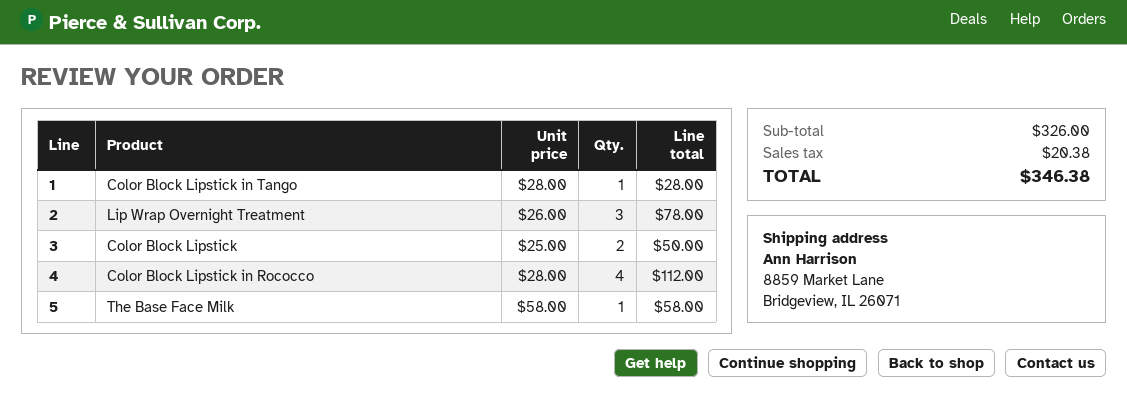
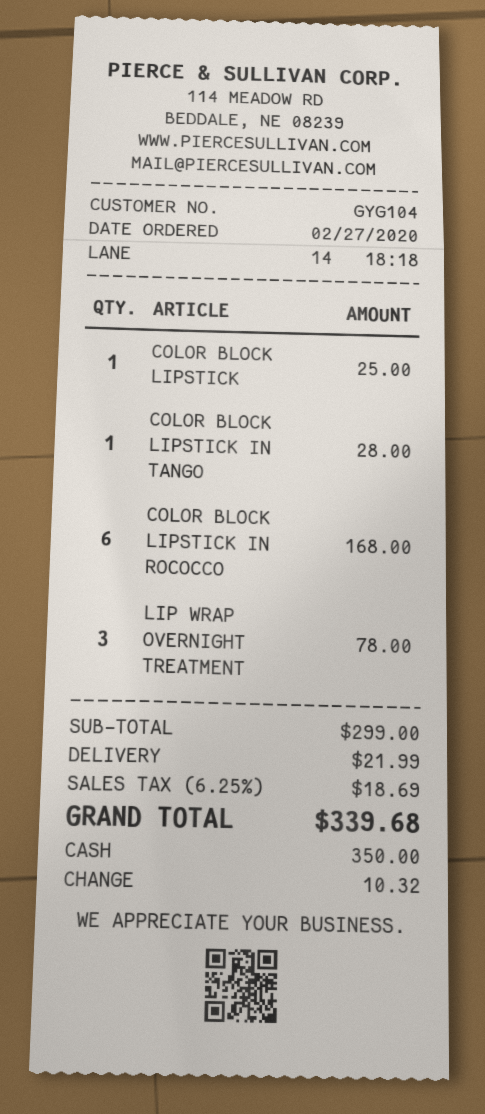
Color Block Lipstick: 2 for 50.00 -> 1 for 25.00
Color Block Lipstick in Rococco: 4 for 112.00 -> 6 for 168.00
The Base Face Milk: 1 for 58.00 -> none
subtotal: 326.00 -> 299.00
shipping: none -> 21.99
tax: 20.38 -> 18.69
total: 346.38 -> 339.68

